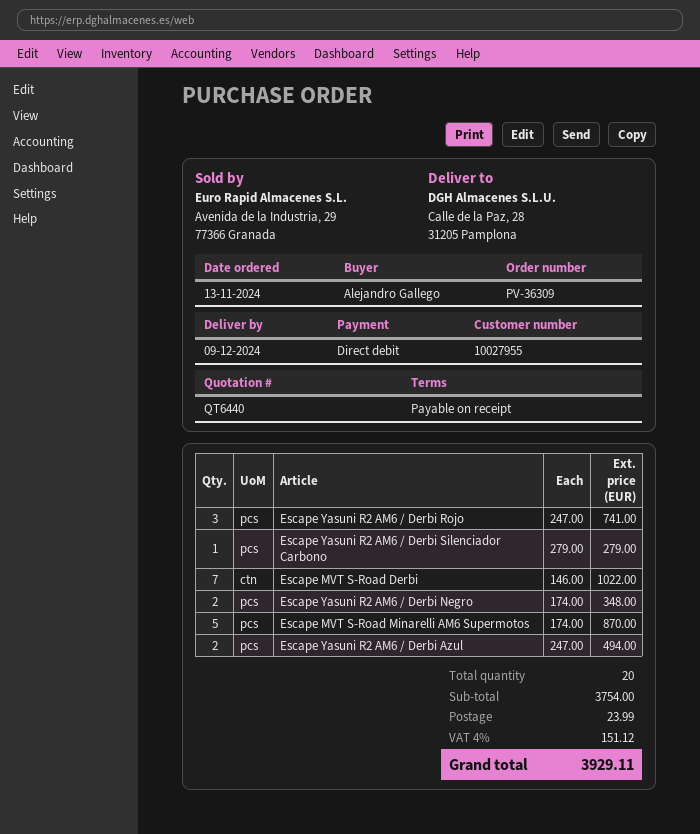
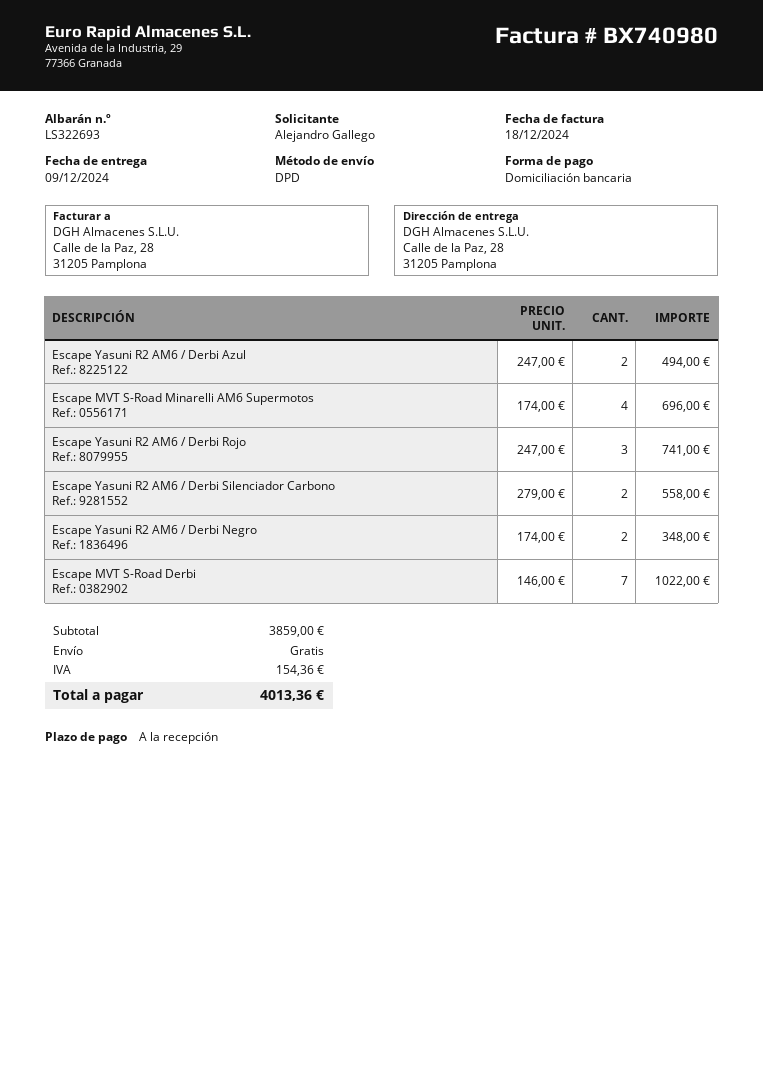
Escape Yasuni R2 AM6 / Derbi Silenciador Carbono: 1 x 279.00 = 279.00 -> 2 x 279.00 = 558.00
Escape MVT S-Road Minarelli AM6 Supermotos: 5 x 174.00 = 870.00 -> 4 x 174.00 = 696.00
subtotal: 3754.00 -> 3859.00
shipping: 23.99 -> 0.00
tax: 151.12 -> 154.36
total: 3929.11 -> 4013.36

